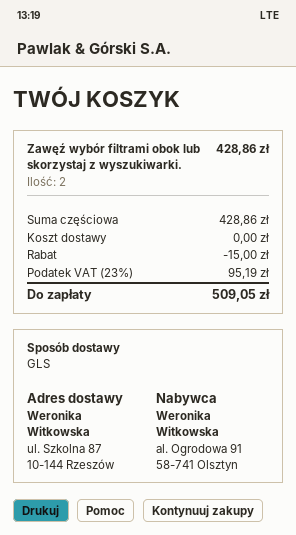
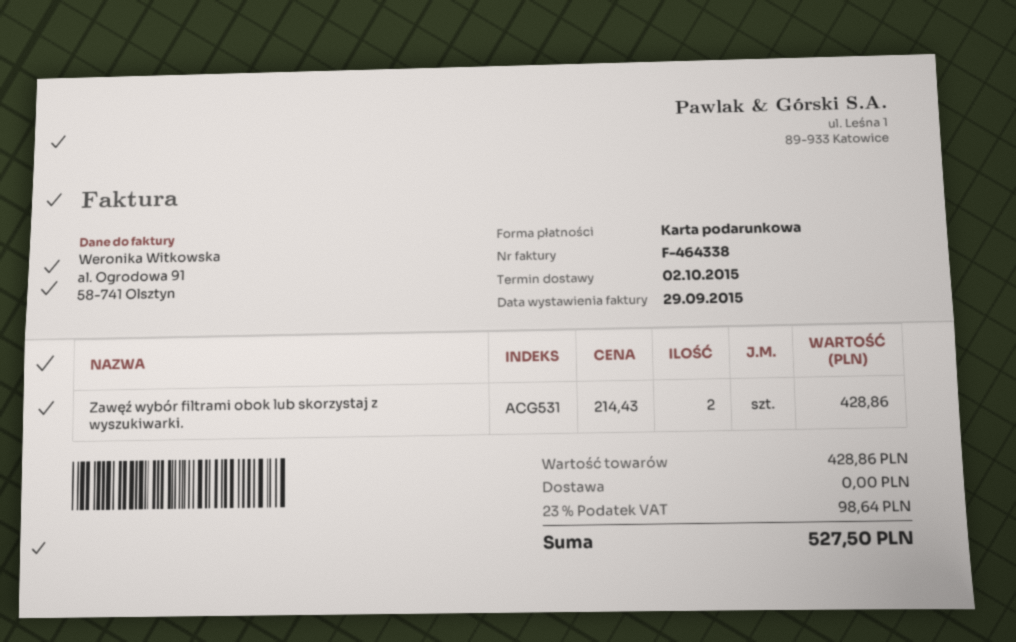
discount: 15.00 -> none
tax: 23% = 95.19 -> 23% = 98.64
total: 509.05 -> 527.50

